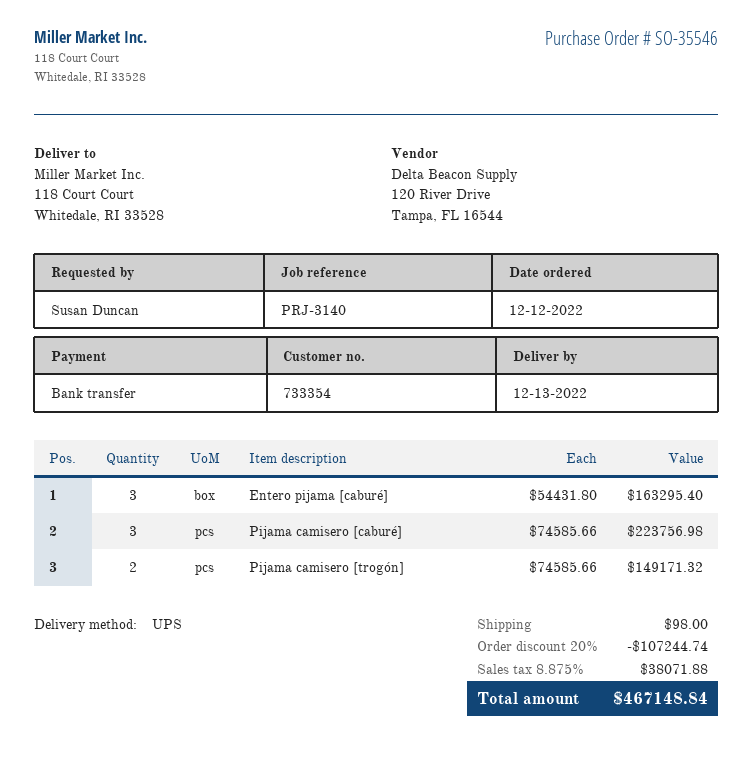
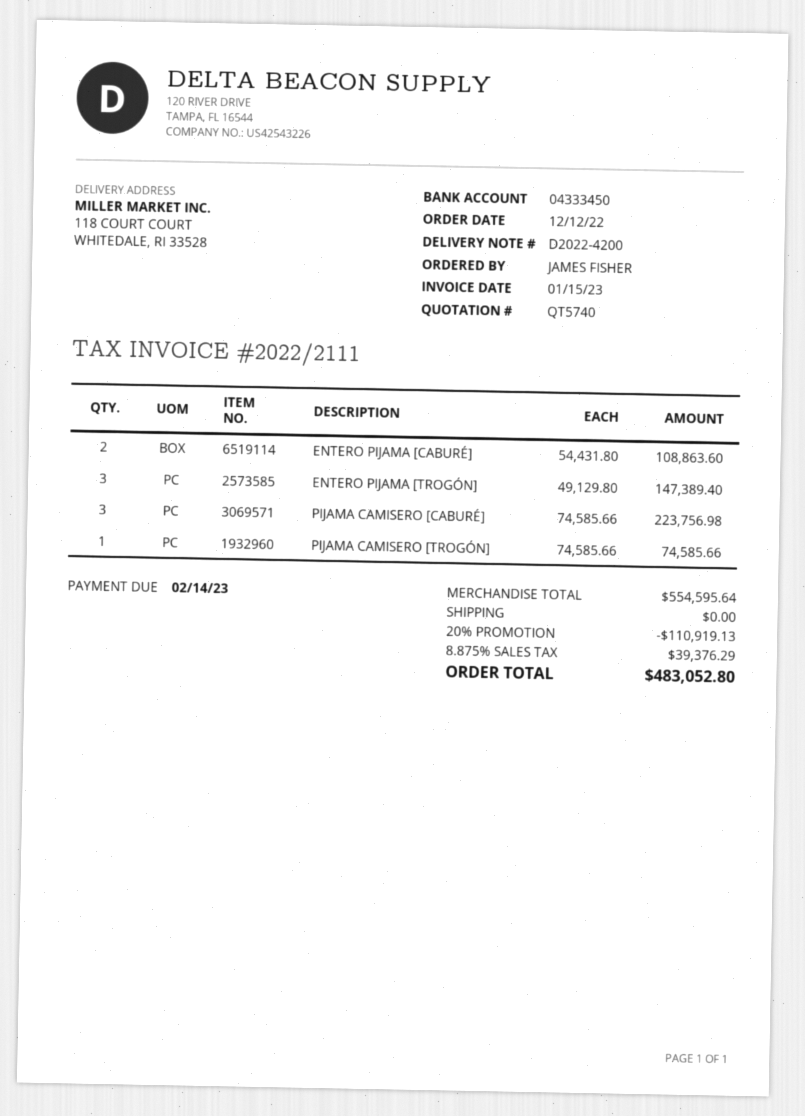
ordered by: Susan Duncan -> JAMES FISHER
Entero pijama [caburé]: 3 x 54431.80 = 163295.40 -> 2 x 54431.80 = 108863.60
Pijama camisero [trogón]: 2 x 74585.66 = 149171.32 -> 1 x 74585.66 = 74585.66
ENTERO PIJAMA [TROGÓN]: none -> 3 x 49129.80 = 147389.40
discount: 20% = 107244.74 -> 20% = 110919.13
shipping: 98.00 -> 0.00
tax: 8.875% = 38071.88 -> 8.875% = 39376.29
total: 467148.84 -> 483052.80

